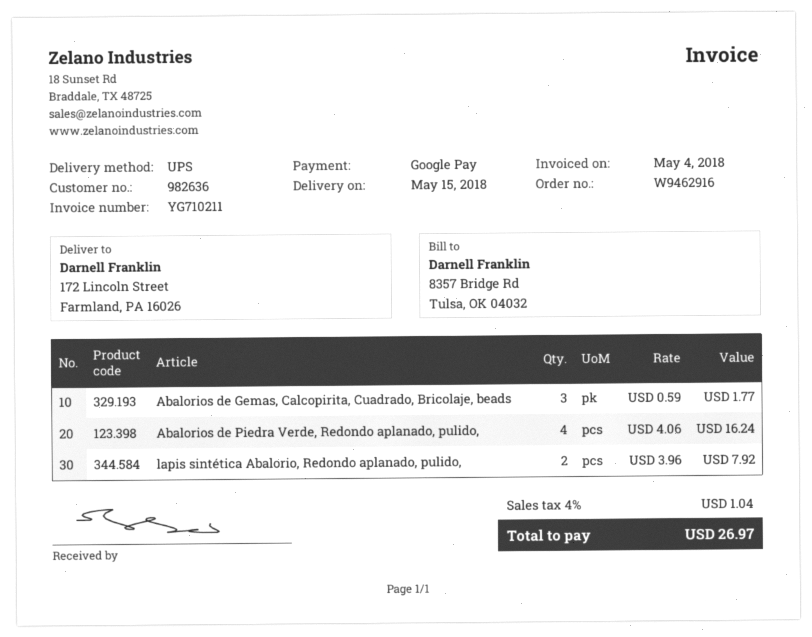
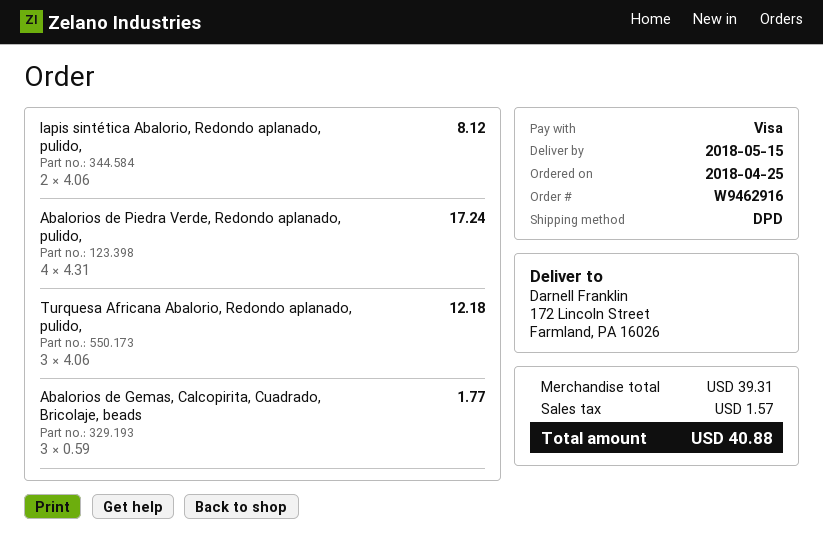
payment method: Google Pay -> Visa
shipping method: UPS -> DPD
Abalorios de Piedra Verde, Redondo aplanado, pulido,: 4 x 4.06 = 16.24 -> 4 x 4.31 = 17.24
lapis sintética Abalorio, Redondo aplanado, pulido,: 2 x 3.96 = 7.92 -> 2 x 4.06 = 8.12
Turquesa Africana Abalorio, Redondo aplanado, pulido,: none -> 3 x 4.06 = 12.18
tax: 1.04 -> 1.57
total: 26.97 -> 40.88

